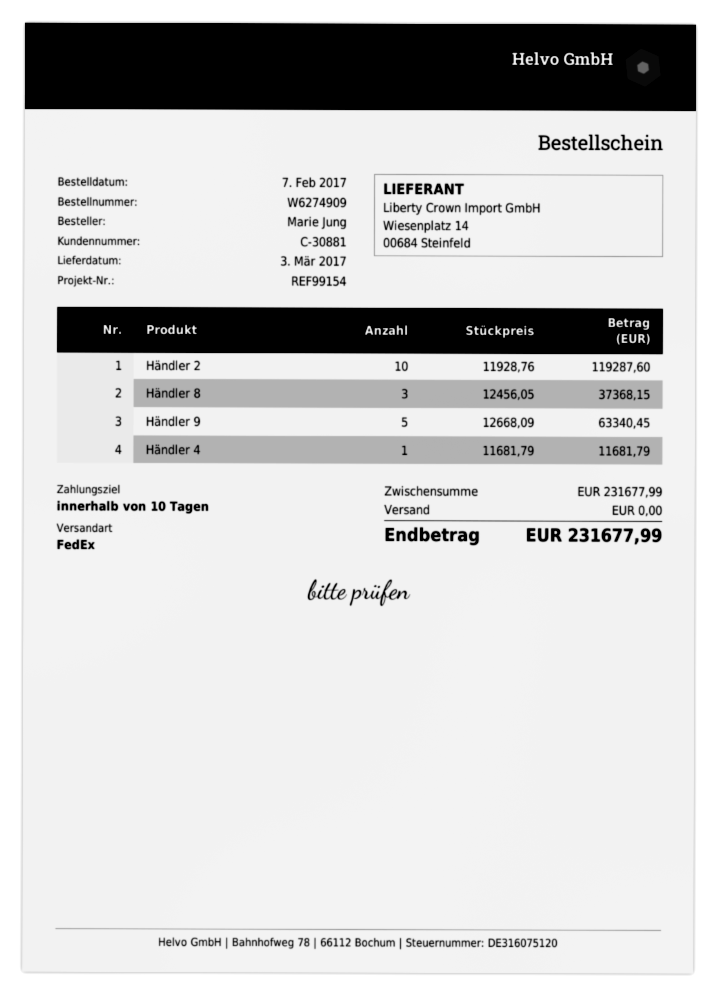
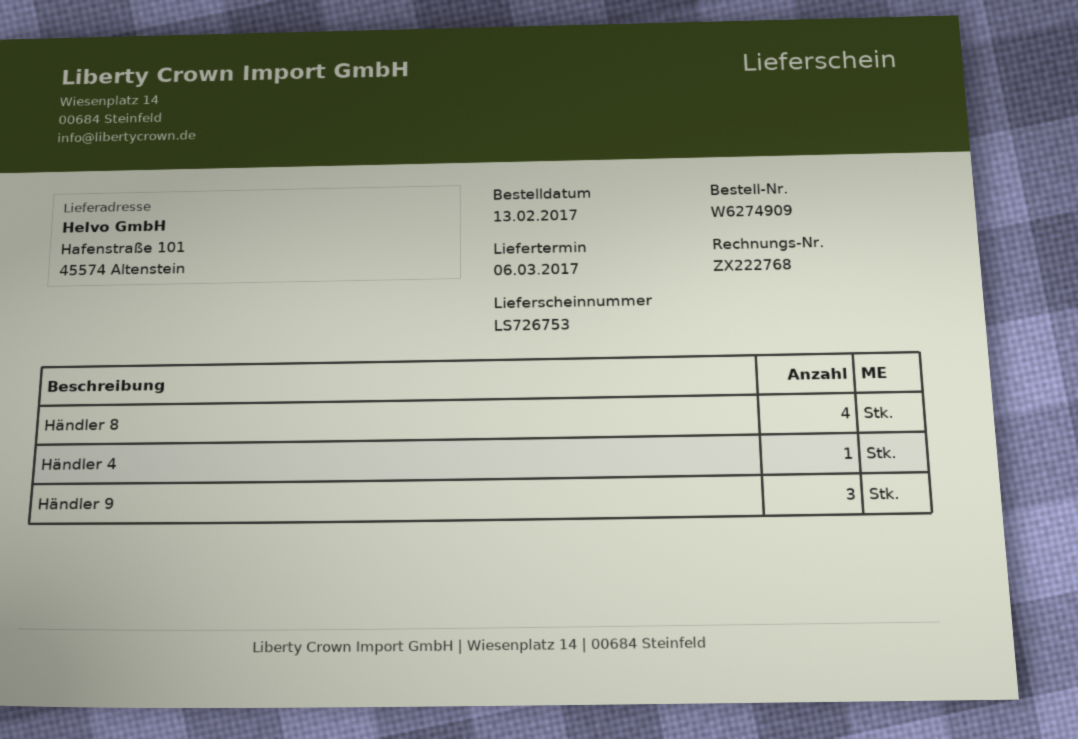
order date: 2017-02-07 -> 2017-02-13
delivery date: 2017-03-03 -> 2017-03-06
Händler 2: 10 -> none
Händler 8: 3 -> 4
Händler 9: 5 -> 3

